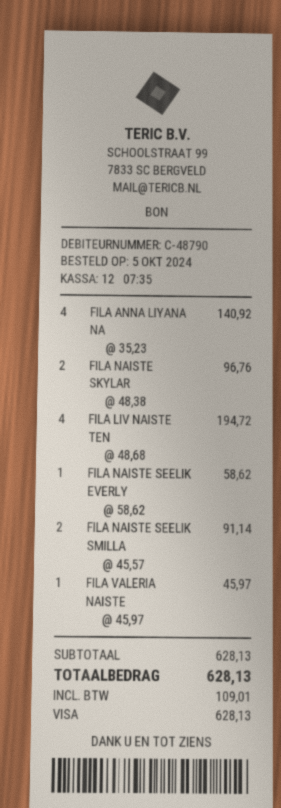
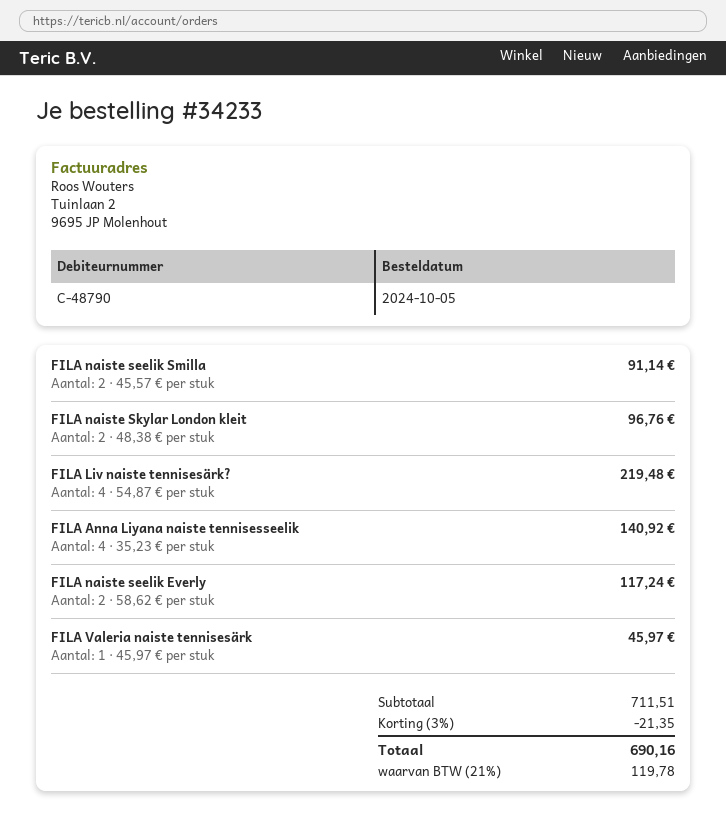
FILA LIV NAISTE TEN: 4 x 48.68 = 194.72 -> 4 x 54.87 = 219.48
FILA NAISTE SEELIK EVERLY: 1 x 58.62 = 58.62 -> 2 x 58.62 = 117.24
subtotal: 628.13 -> 711.51
discount: none -> 3% = 21.35
tax: 109.01 -> 119.78
total: 628.13 -> 690.16

